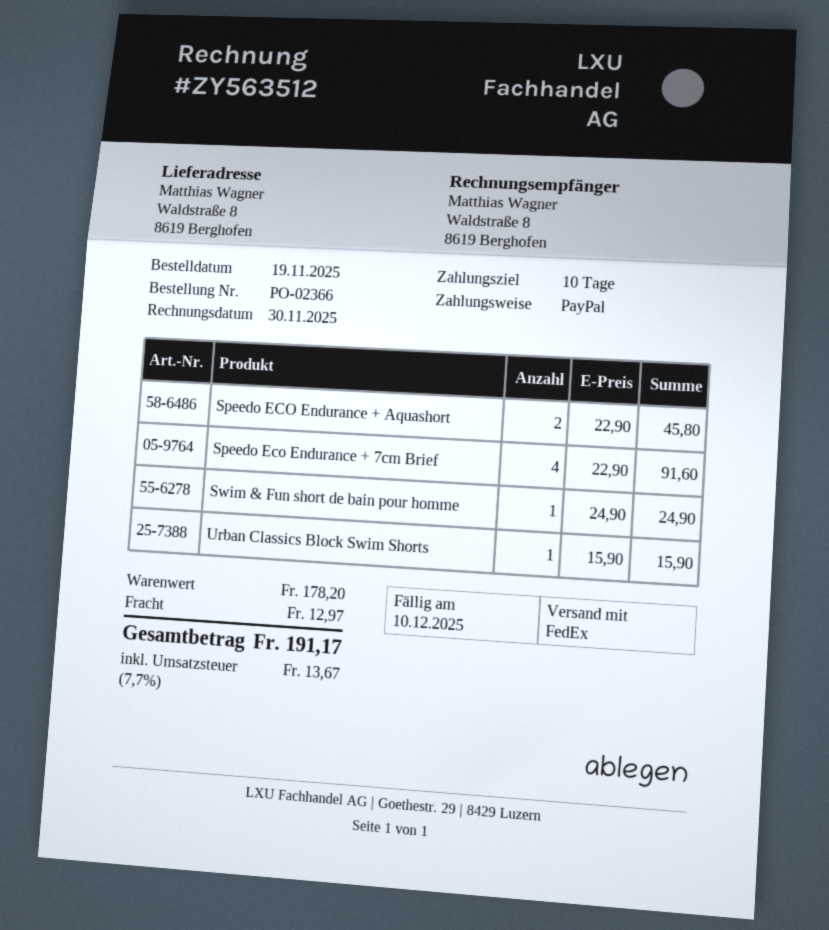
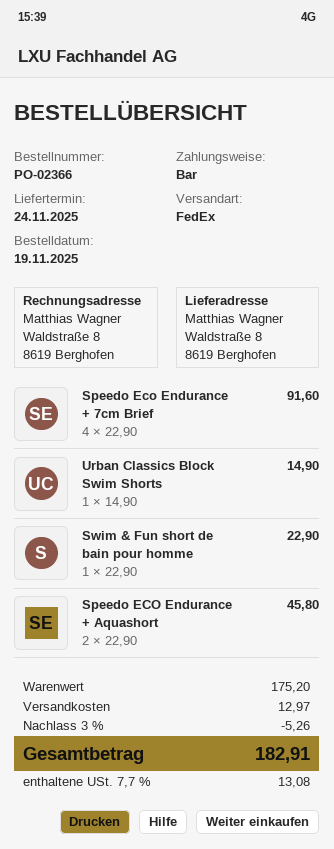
payment method: PayPal -> cash
Swim & Fun short de bain pour homme: 1 x 24.90 = 24.90 -> 1 x 22.90 = 22.90
Urban Classics Block Swim Shorts: 1 x 15.90 = 15.90 -> 1 x 14.90 = 14.90
subtotal: 178.20 -> 175.20
discount: none -> 3% = 5.26
tax: 7.7% = 13.67 -> 7.7% = 13.08
total: 191.17 -> 182.91

